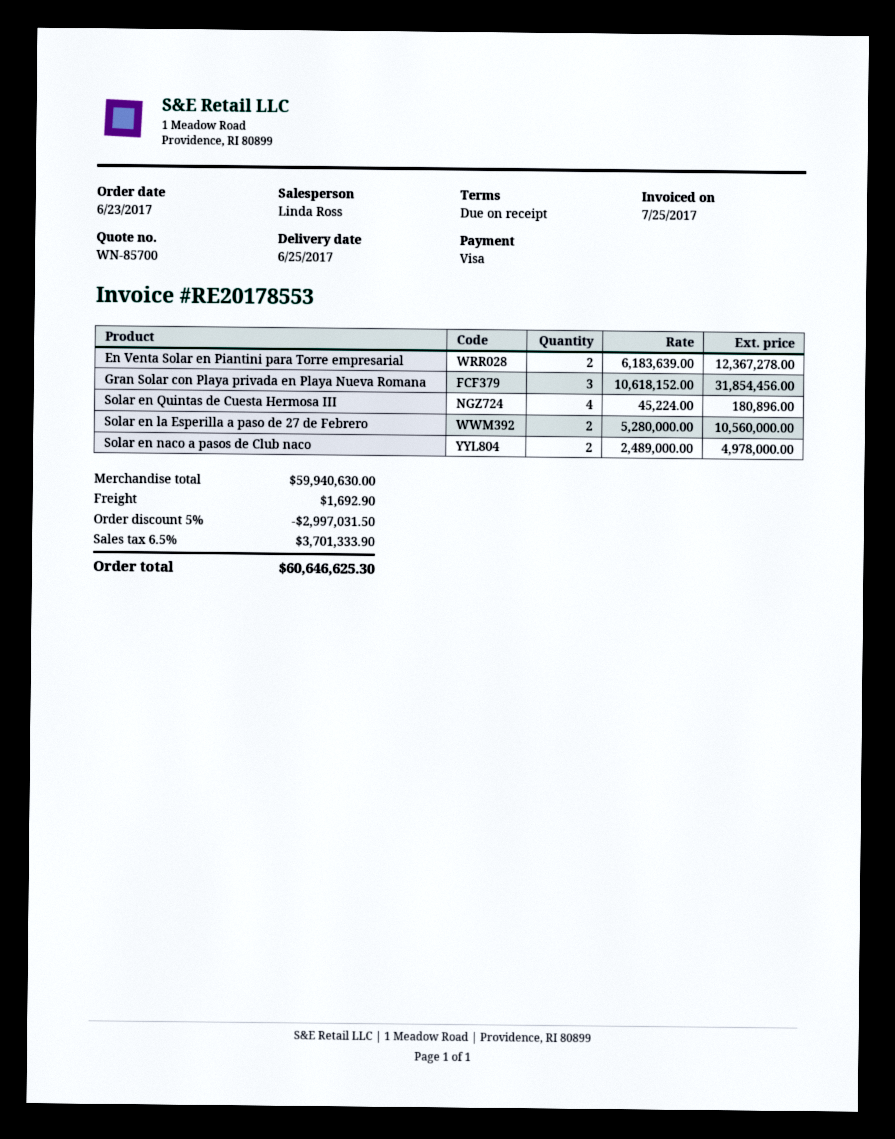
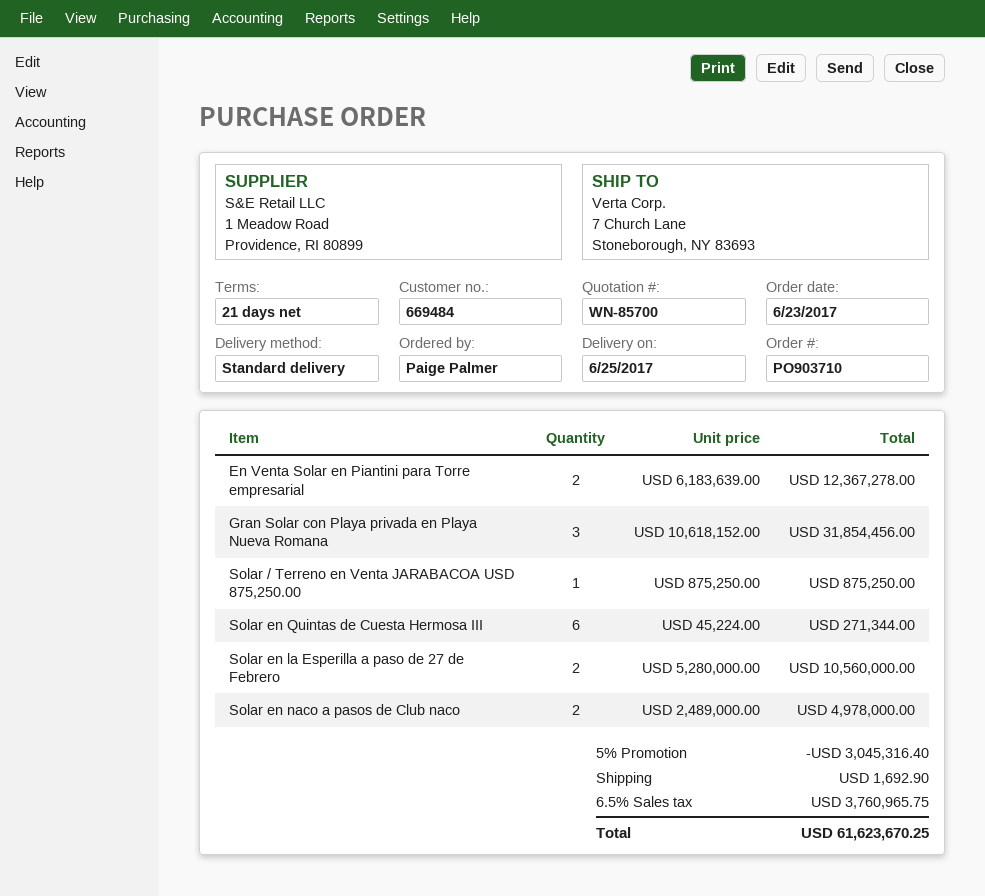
payment terms: on receipt -> 21 days
Solar en Quintas de Cuesta Hermosa III: 4 x 45224.00 = 180896.00 -> 6 x 45224.00 = 271344.00
Solar / Terreno en Venta JARABACOA USD 875,250.00: none -> 1 x 875250.00 = 875250.00
discount: 5% = 2997031.50 -> 5% = 3045316.40
tax: 6.5% = 3701333.90 -> 6.5% = 3760965.75
total: 60646625.30 -> 61623670.25

